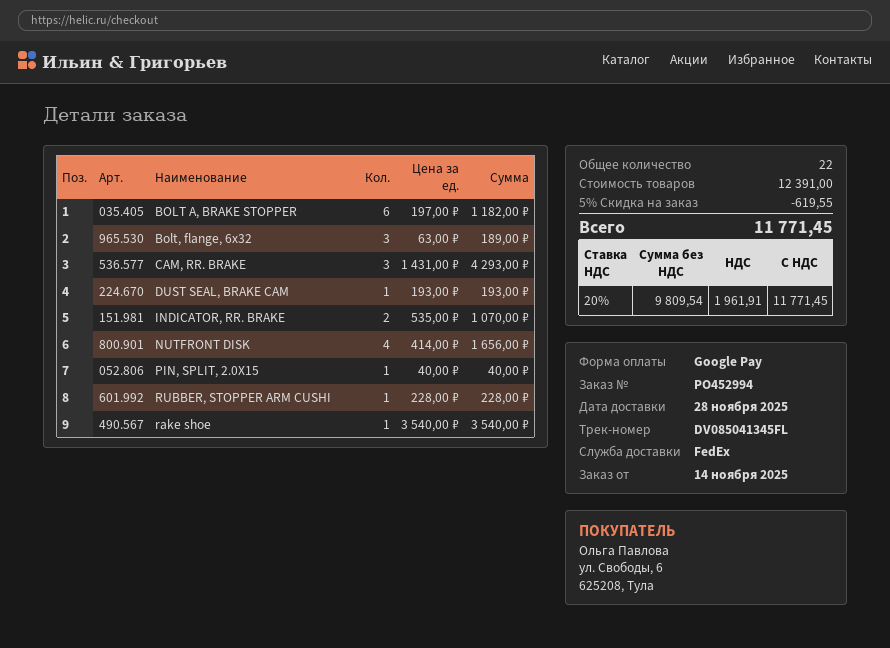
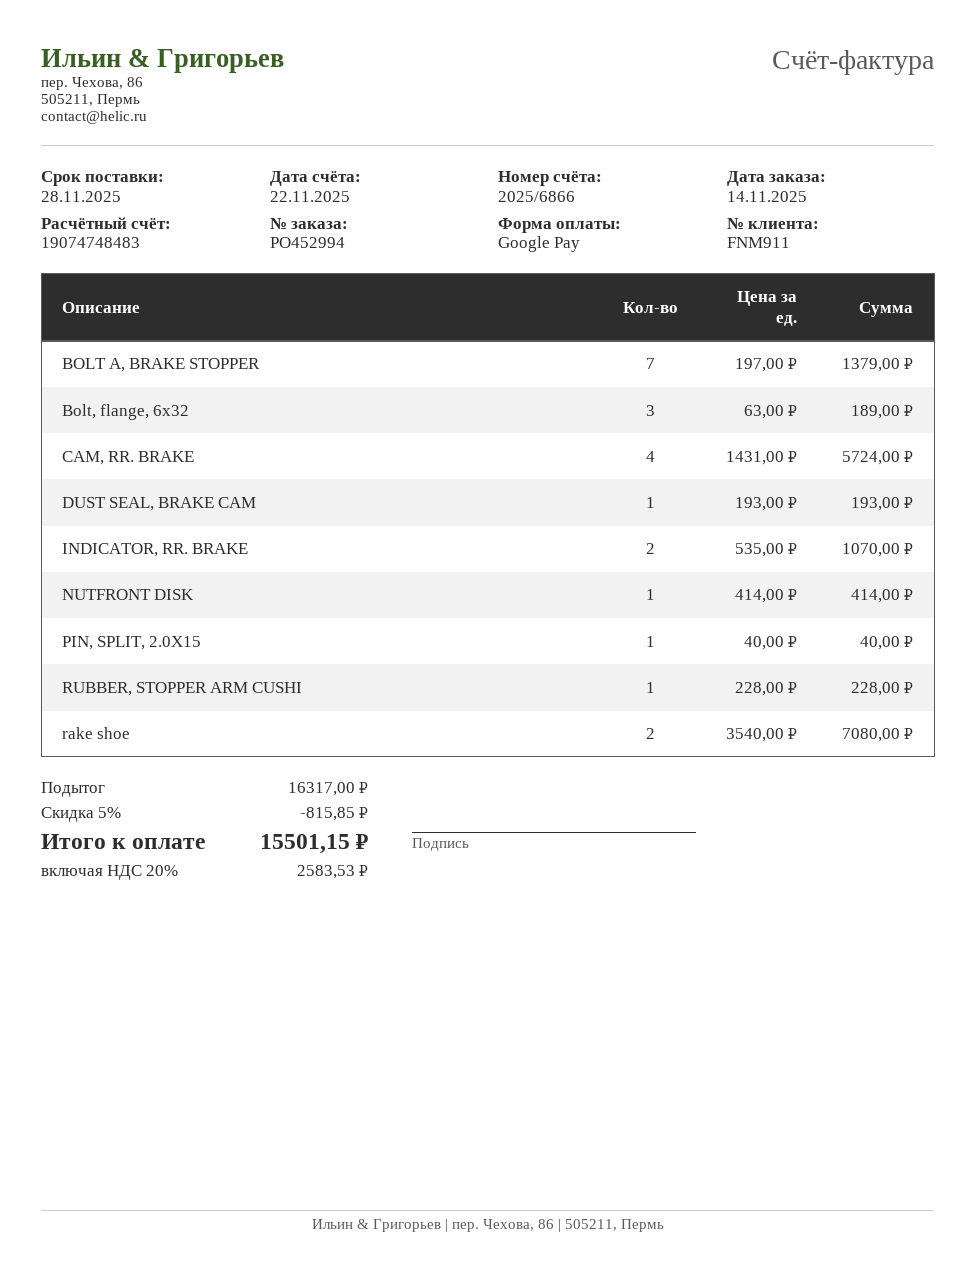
BOLT A, BRAKE STOPPER: 6 x 197.00 = 1182.00 -> 7 x 197.00 = 1379.00
CAM, RR. BRAKE: 3 x 1431.00 = 4293.00 -> 4 x 1431.00 = 5724.00
NUTFRONT DISK: 4 x 414.00 = 1656.00 -> 1 x 414.00 = 414.00
rake shoe: 1 x 3540.00 = 3540.00 -> 2 x 3540.00 = 7080.00
subtotal: 12391.00 -> 16317.00
discount: 5% = 619.55 -> 5% = 815.85
tax: 20% = 1961.91 -> 20% = 2583.53
total: 11771.45 -> 15501.15

